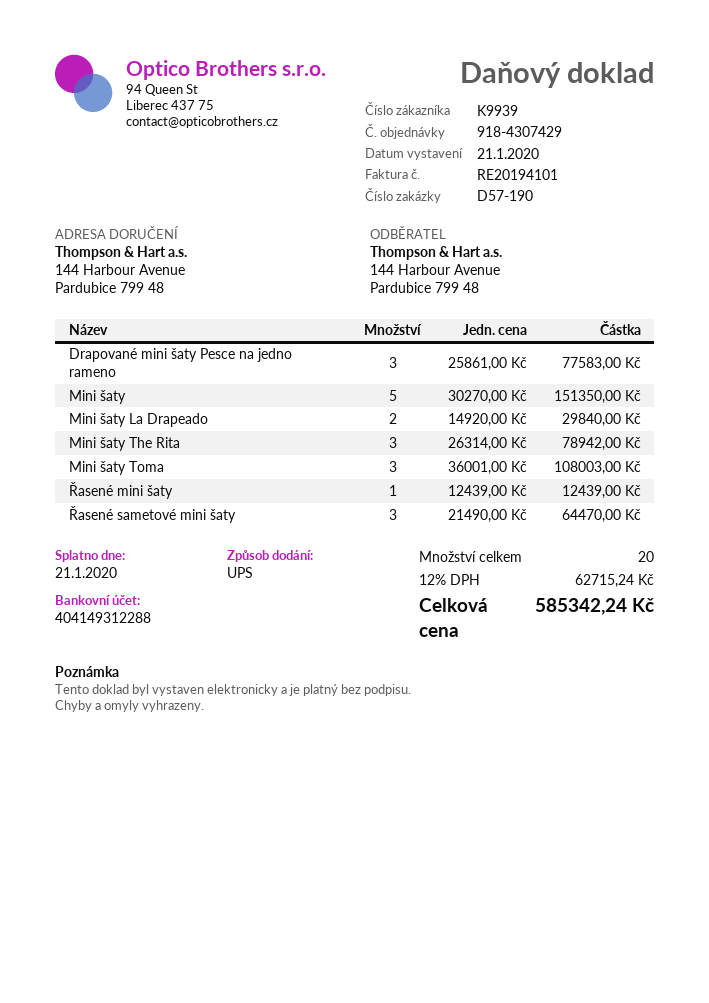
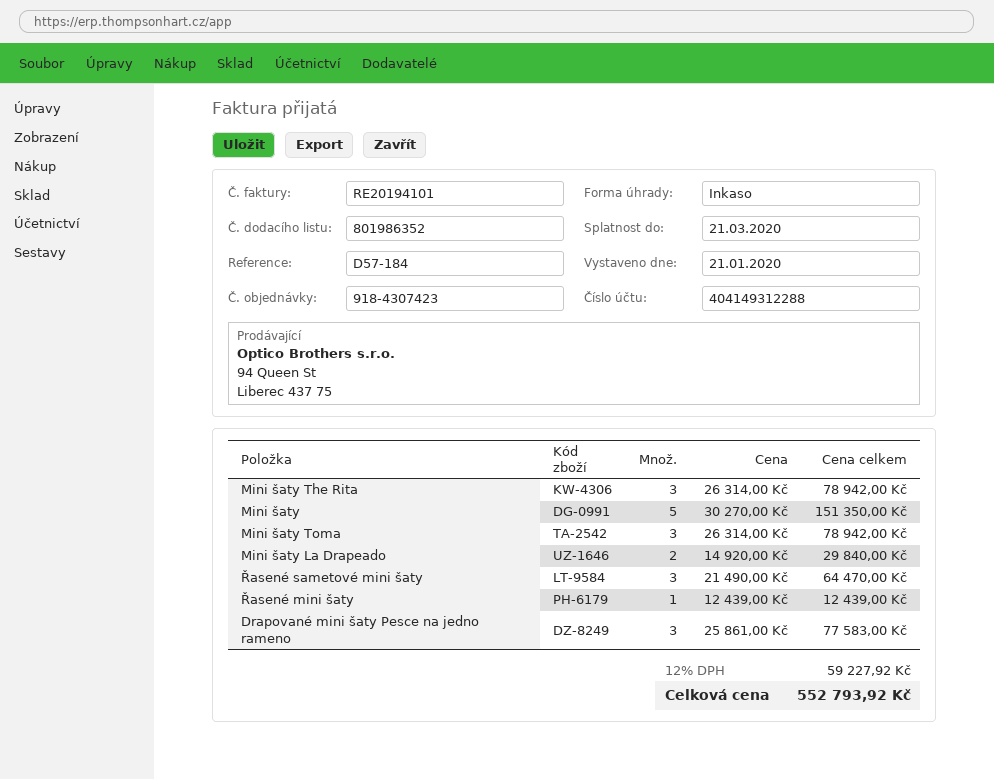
order number: 918-4307429 -> 918-4307423
due date: 2020-01-21 -> 2020-03-21
reference: D57-190 -> D57-184
Mini šaty Toma: 3 x 36001.00 = 108003.00 -> 3 x 26314.00 = 78942.00
tax: 12% = 62715.24 -> 12% = 59227.92
total: 585342.24 -> 552793.92

